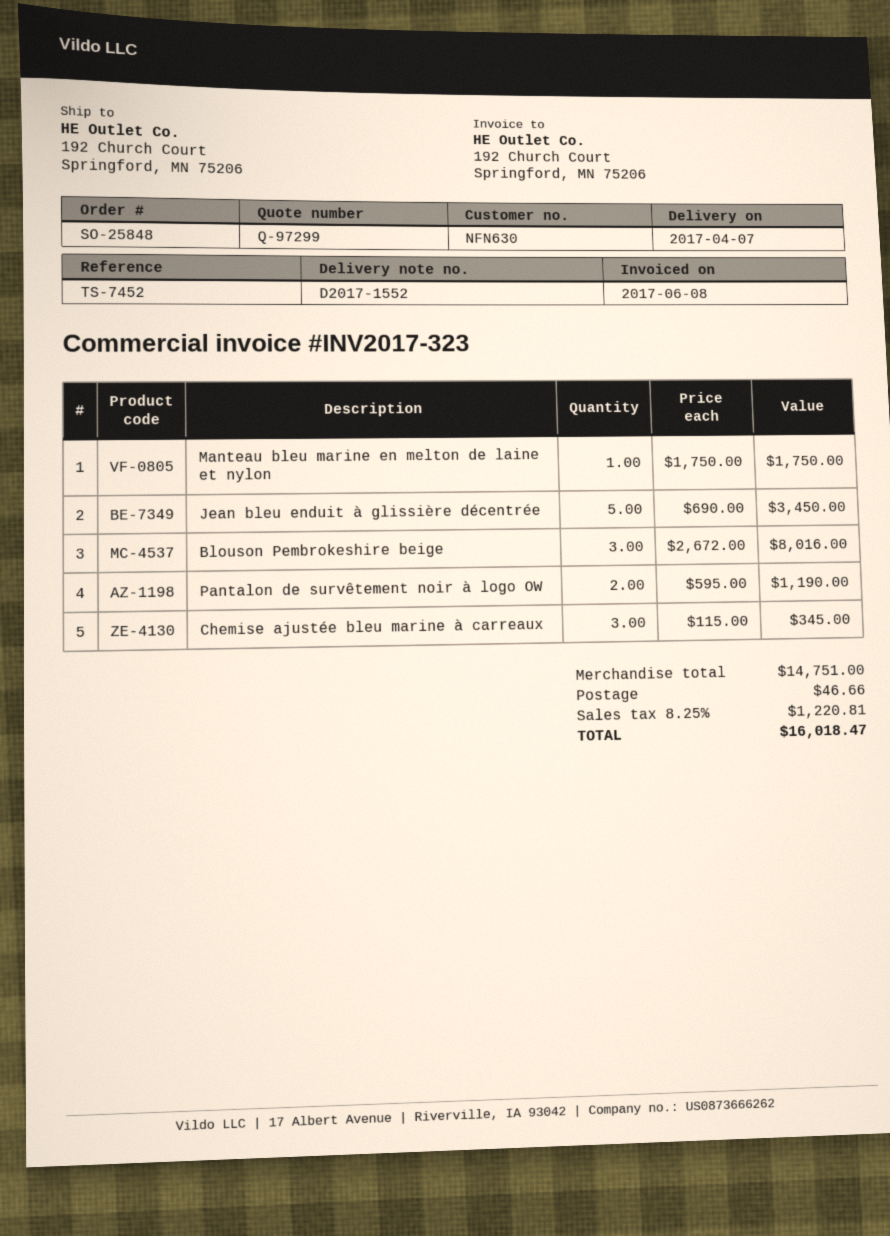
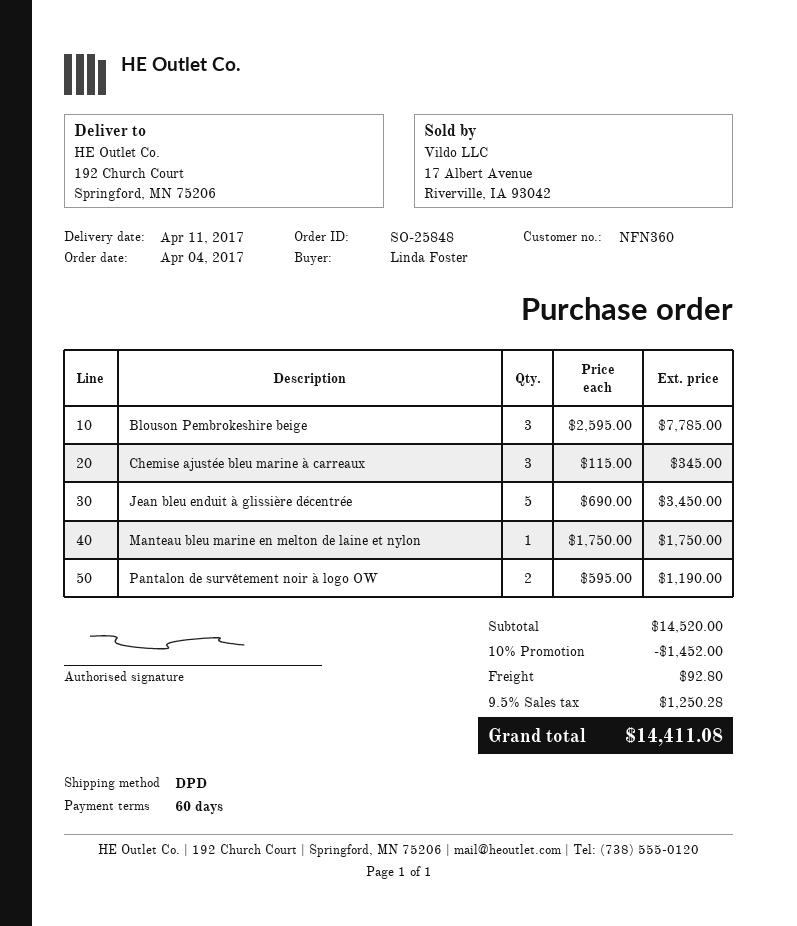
delivery date: 2017-04-07 -> 2017-04-11
customer number: NFN630 -> NFN360
Blouson Pembrokeshire beige: 3 x 2672.00 = 8016.00 -> 3 x 2595.00 = 7785.00
subtotal: 14751.00 -> 14520.00
discount: none -> 10% = 1452.00
shipping: 46.66 -> 92.80
tax: 8.25% = 1220.81 -> 9.5% = 1250.28
total: 16018.47 -> 14411.08

